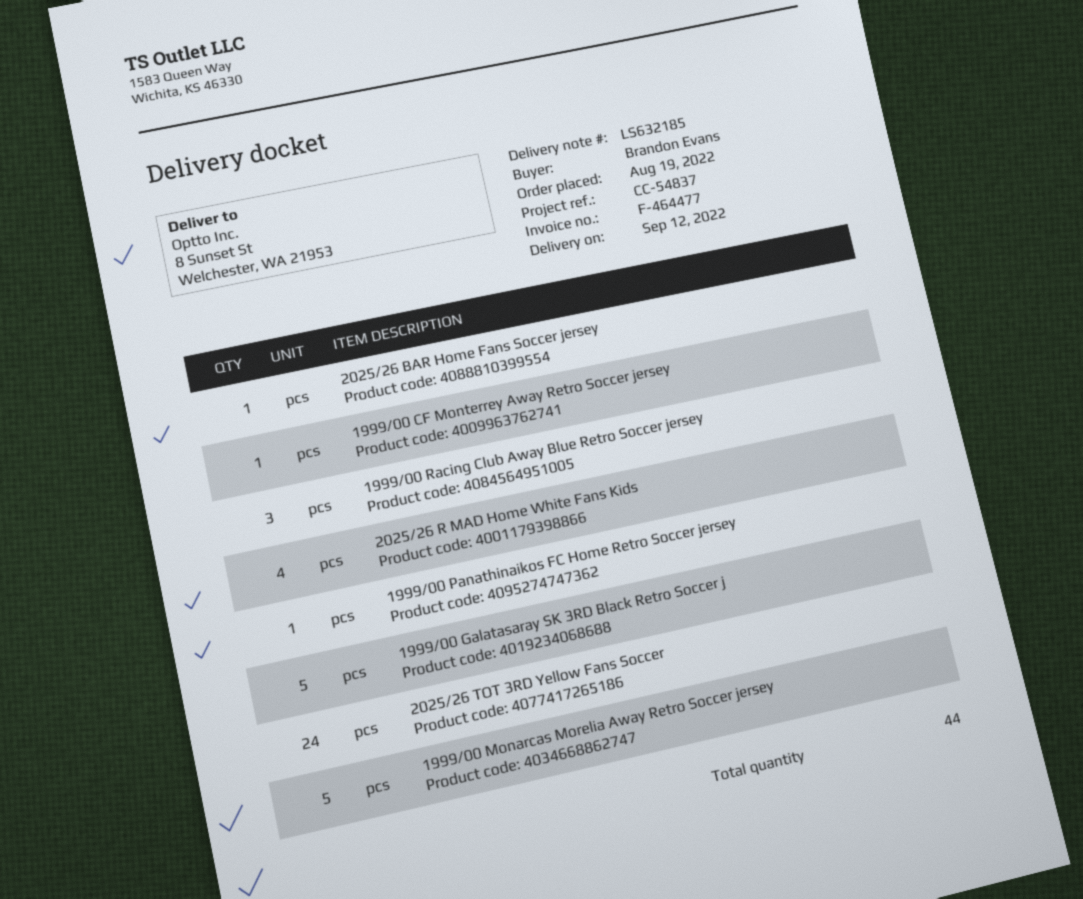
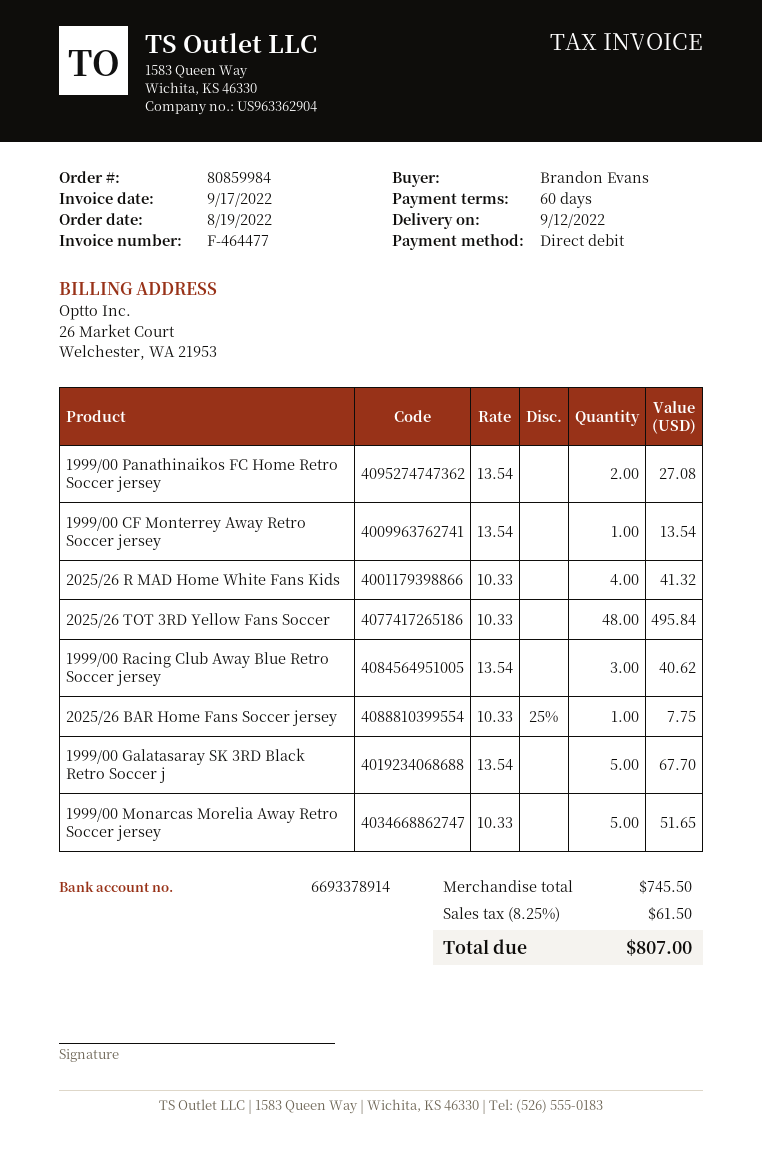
1999/00 Panathinaikos FC Home Retro Soccer jersey: 1 -> 2
2025/26 TOT 3RD Yellow Fans Soccer: 24 -> 48

